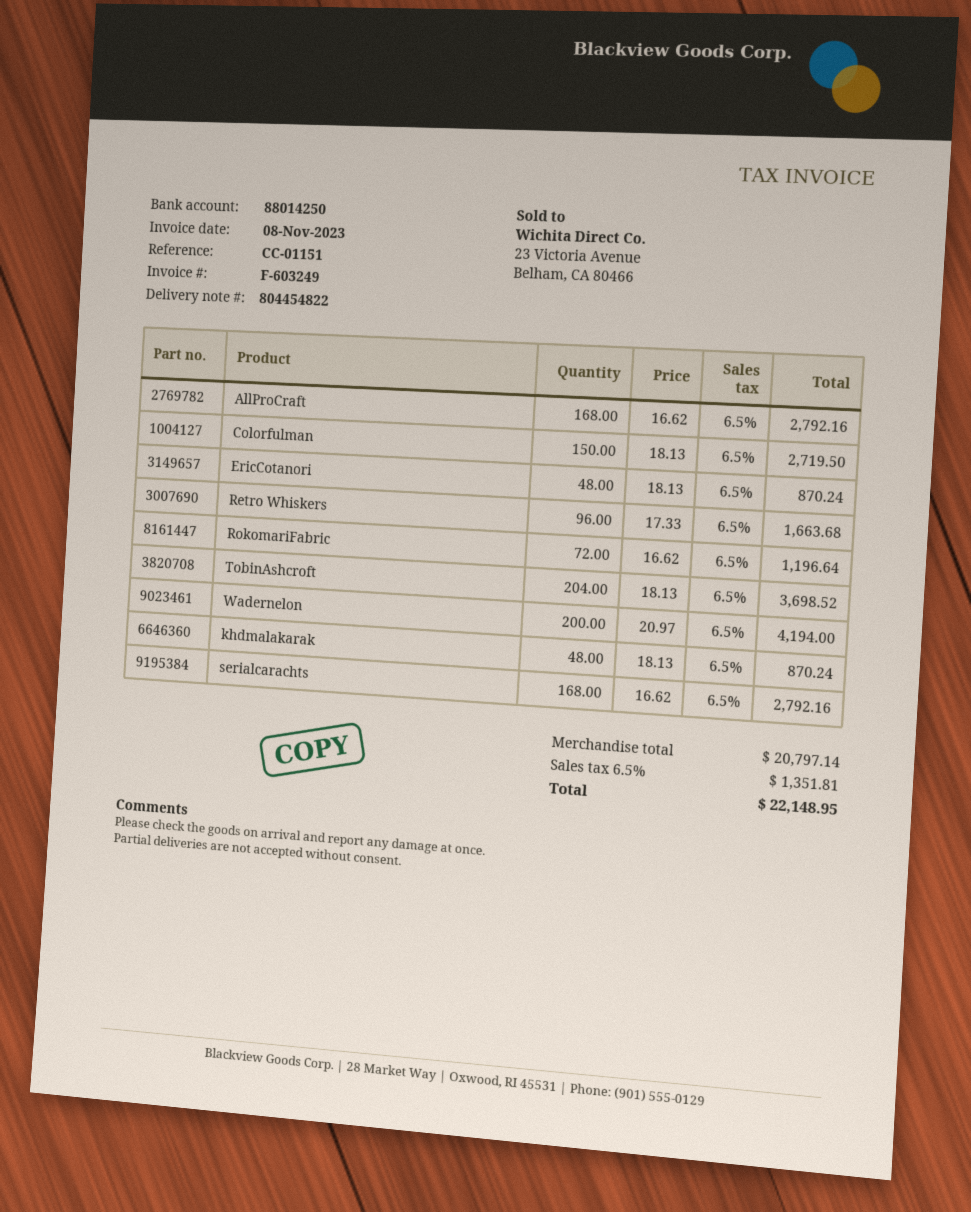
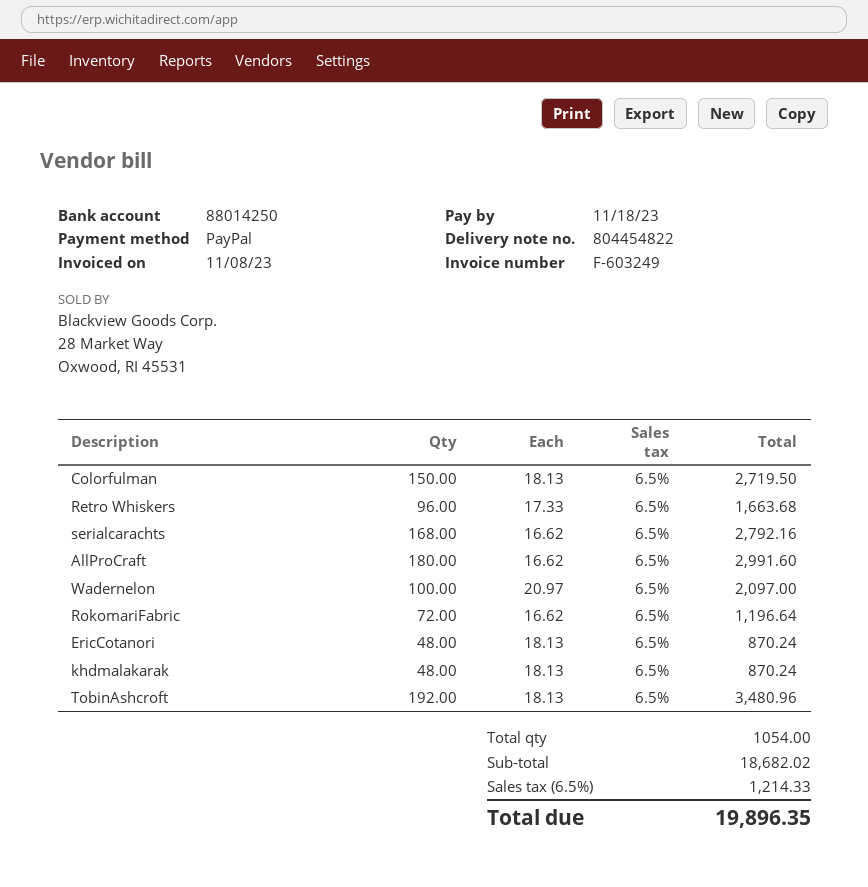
AllProCraft: 168 x 16.62 = 2792.16 -> 180 x 16.62 = 2991.60
TobinAshcroft: 204 x 18.13 = 3698.52 -> 192 x 18.13 = 3480.96
Wadernelon: 200 x 20.97 = 4194.00 -> 100 x 20.97 = 2097.00
subtotal: 20797.14 -> 18682.02
tax: 6.5% = 1351.81 -> 6.5% = 1214.33
total: 22148.95 -> 19896.35

